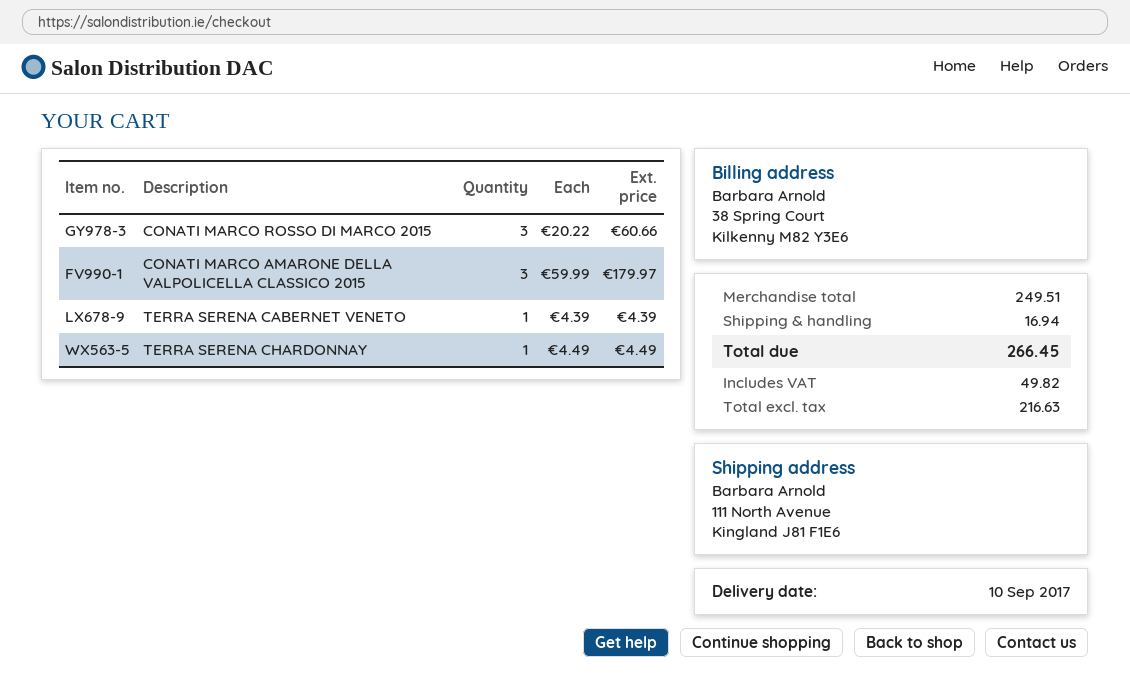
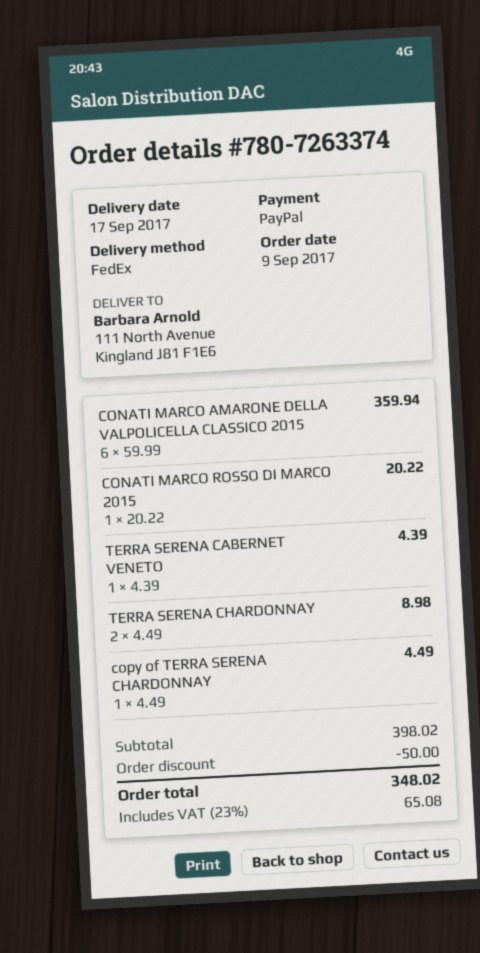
delivery date: 2017-09-10 -> 2017-09-17
CONATI MARCO ROSSO DI MARCO 2015: 3 x 20.22 = 60.66 -> 1 x 20.22 = 20.22
CONATI MARCO AMARONE DELLA VALPOLICELLA CLASSICO 2015: 3 x 59.99 = 179.97 -> 6 x 59.99 = 359.94
TERRA SERENA CHARDONNAY: 1 x 4.49 = 4.49 -> 2 x 4.49 = 8.98
copy of TERRA SERENA CHARDONNAY: none -> 1 x 4.49 = 4.49
subtotal: 249.51 -> 398.02
discount: none -> 50.00
shipping: 16.94 -> none
tax: 49.82 -> 65.08
total: 266.45 -> 348.02

